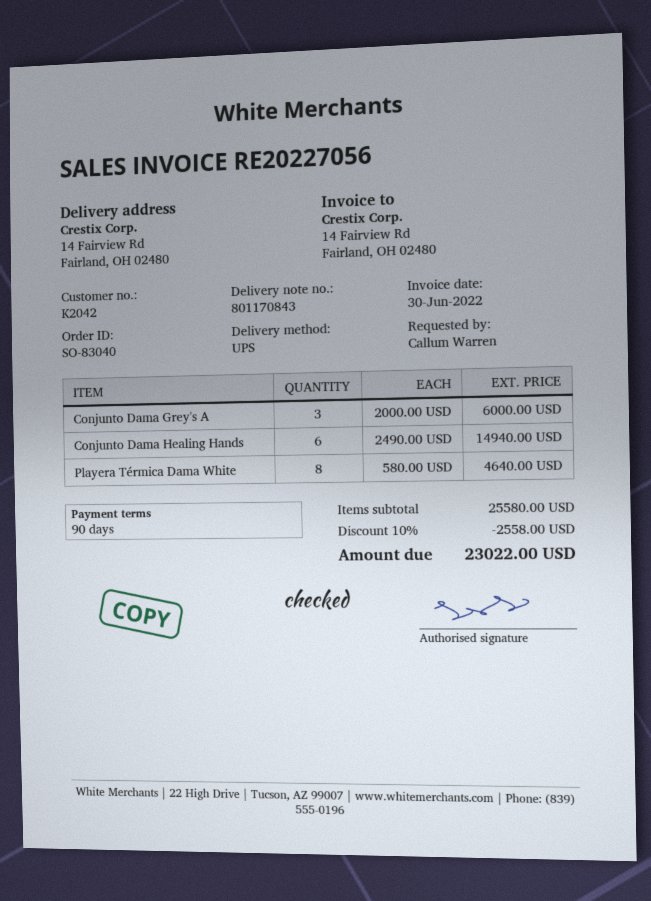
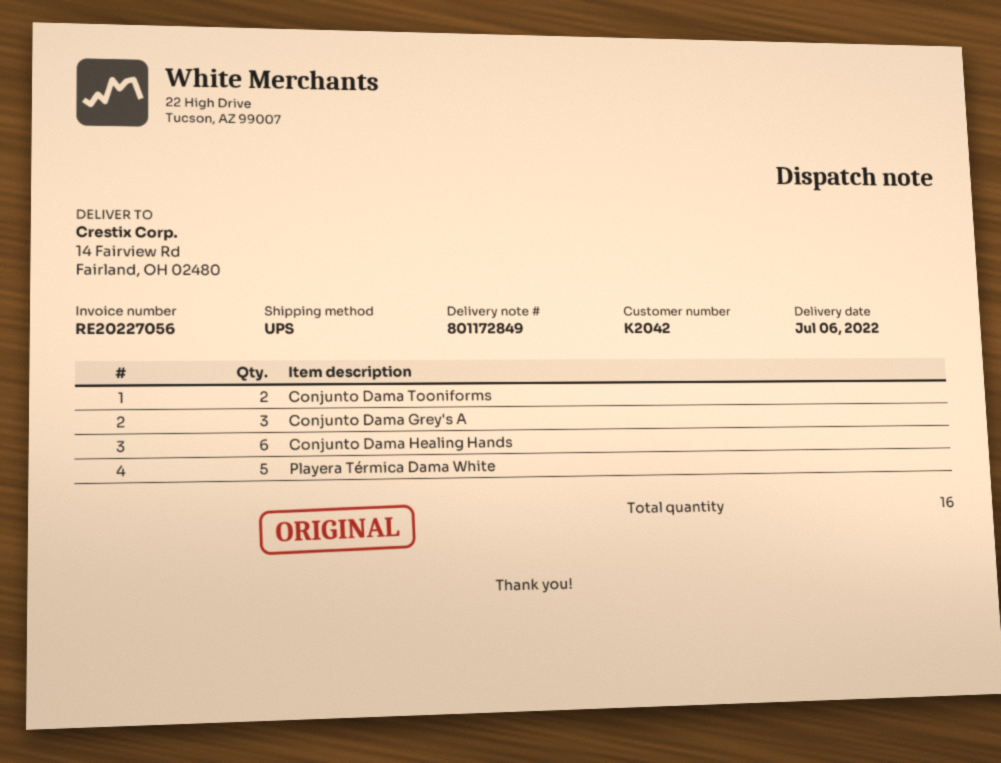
delivery note number: 801170843 -> 801172849
Playera Térmica Dama White: 8 -> 5
Conjunto Dama Tooniforms: none -> 2

